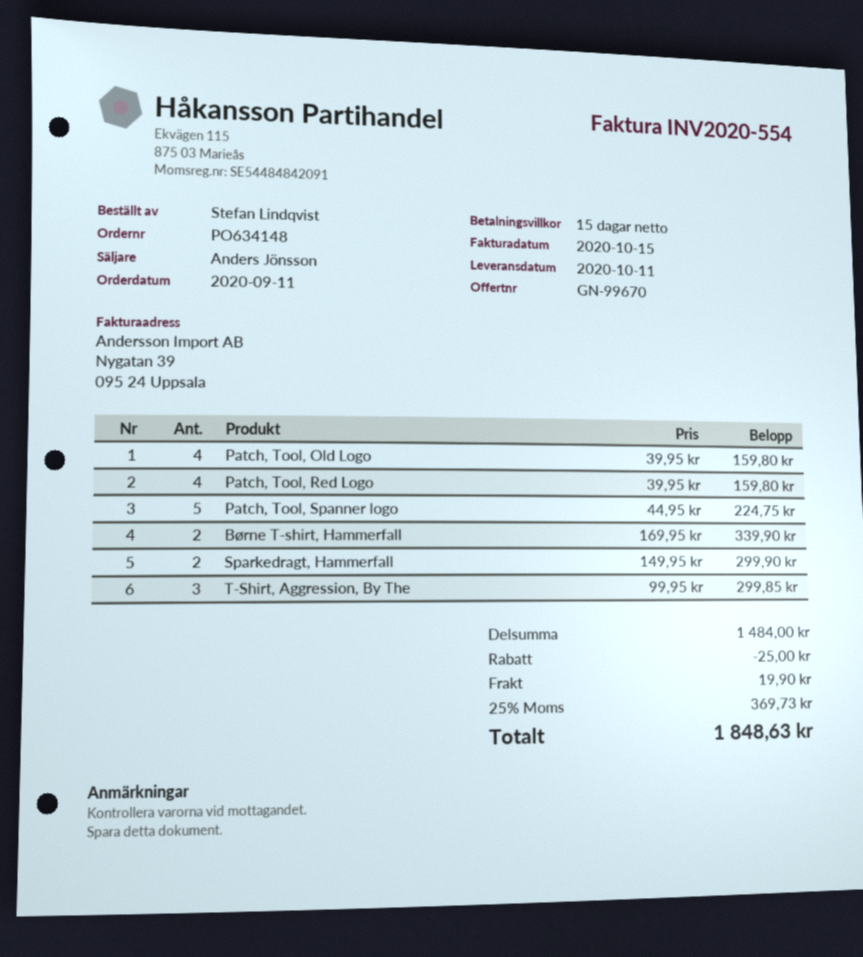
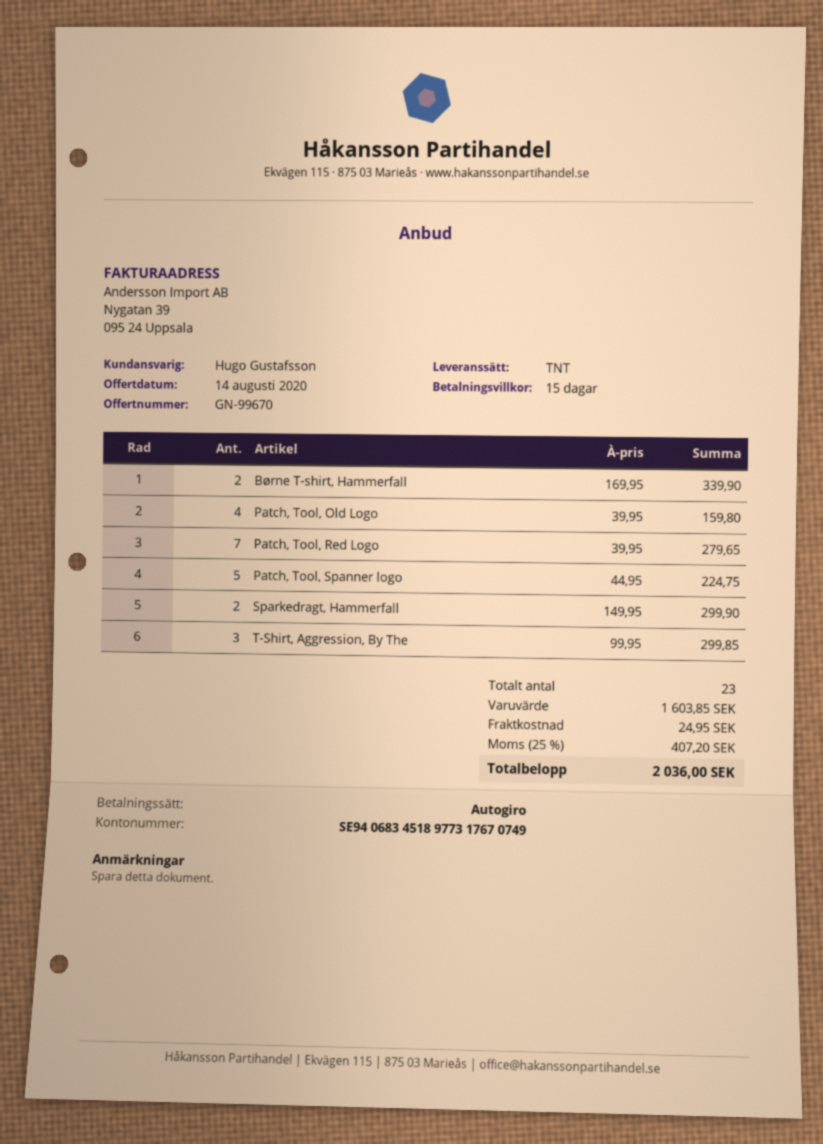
sales rep: Anders Jönsson -> Hugo Gustafsson
Patch, Tool, Red Logo: 4 x 39.95 = 159.80 -> 7 x 39.95 = 279.65
subtotal: 1484.00 -> 1603.85
discount: 25.00 -> none
shipping: 19.90 -> 24.95
tax: 25% = 369.73 -> 25% = 407.20
total: 1848.63 -> 2036.00

